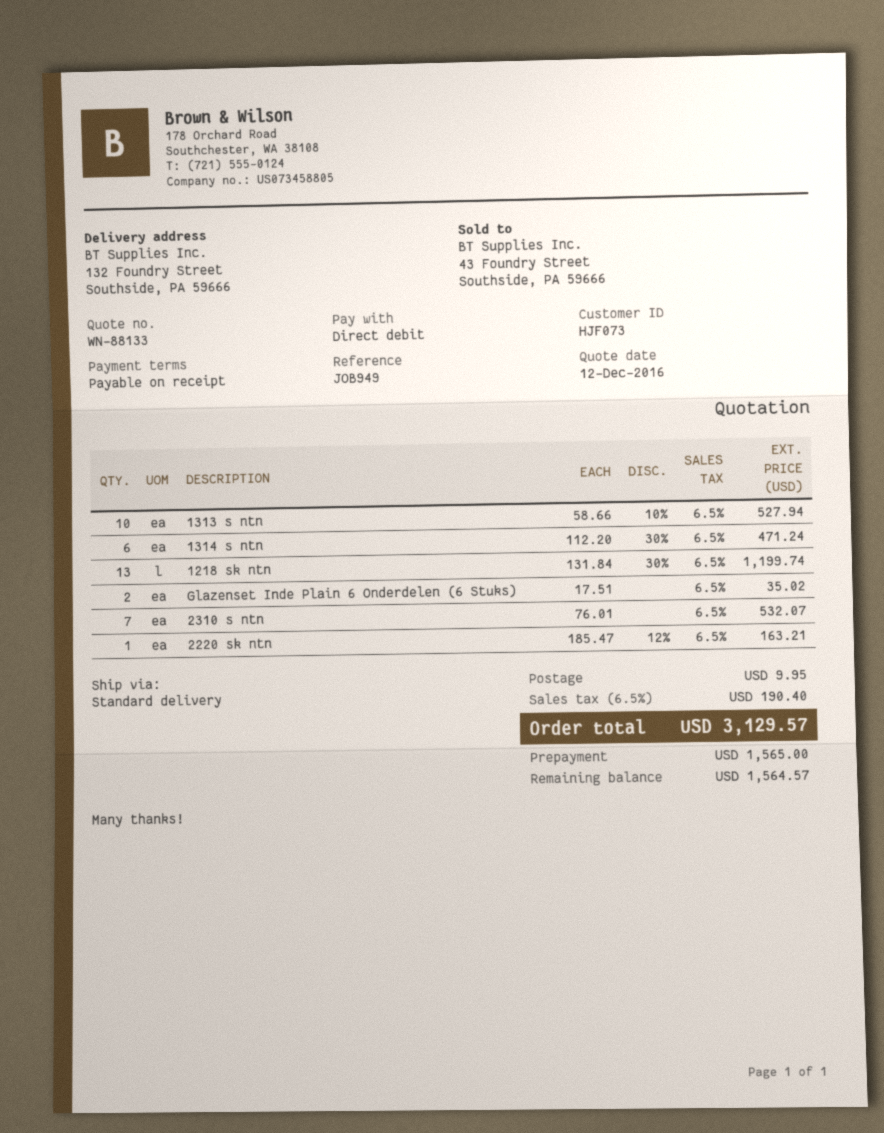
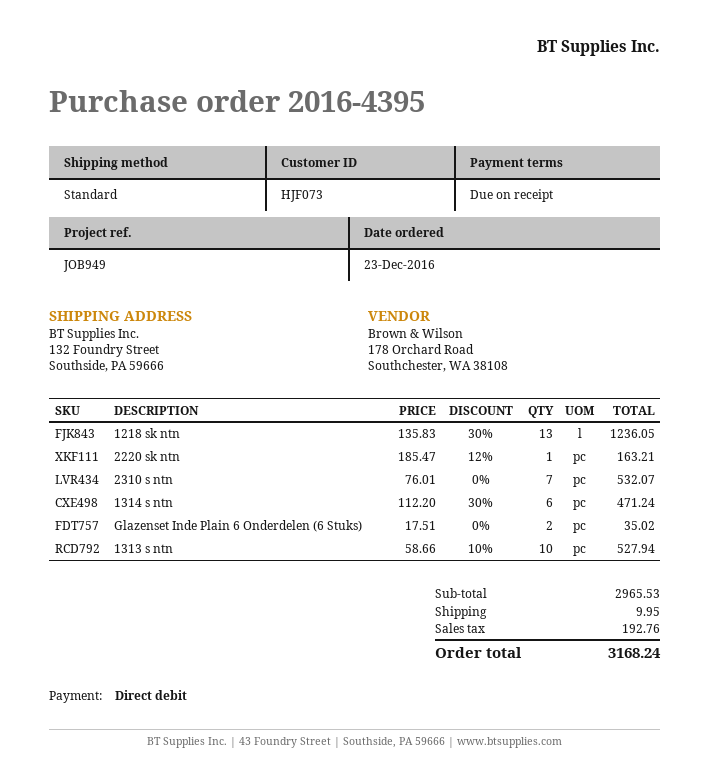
1218 sk ntn: 13 x 131.84 - 30% = 1199.74 -> 13 x 135.83 - 30% = 1236.05
tax: 190.40 -> 192.76
total: 3129.57 -> 3168.24

